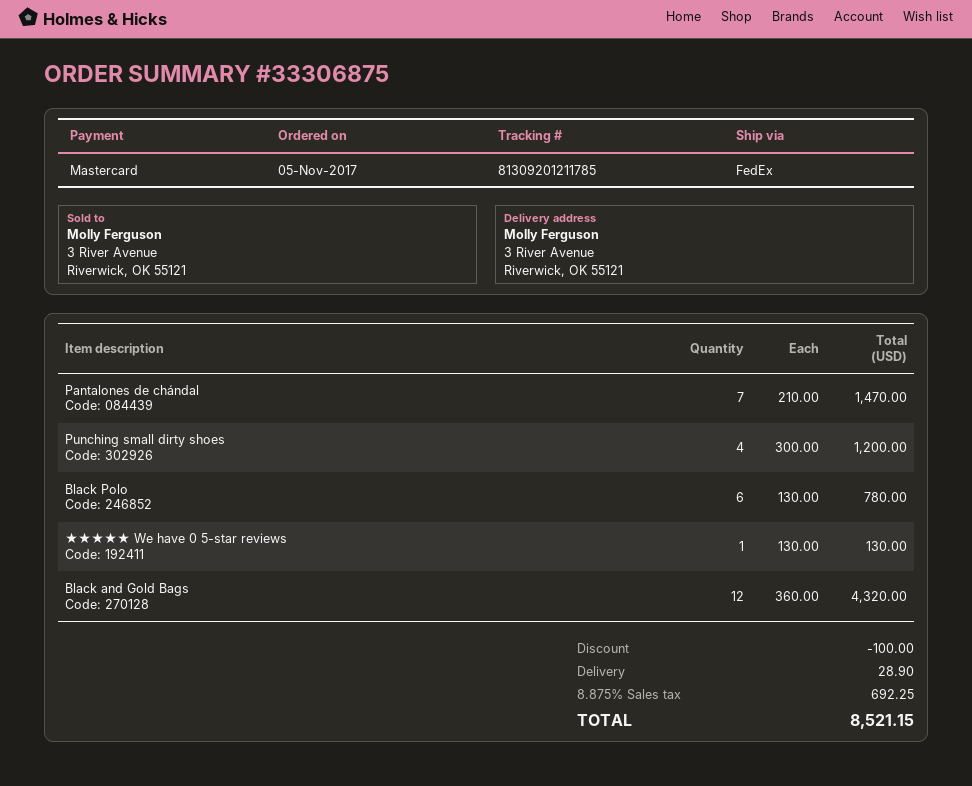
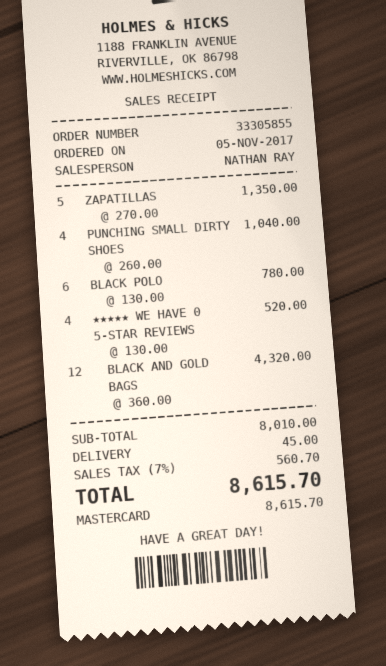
order number: 33306875 -> 33305855
Pantalones de chándal: 7 x 210.00 = 1470.00 -> none
Punching small dirty shoes: 4 x 300.00 = 1200.00 -> 4 x 260.00 = 1040.00
★★★★★ We have 0 5-star reviews: 1 x 130.00 = 130.00 -> 4 x 130.00 = 520.00
ZAPATILLAS: none -> 5 x 270.00 = 1350.00
discount: 100.00 -> none
shipping: 28.90 -> 45.00
tax: 8.875% = 692.25 -> 7% = 560.70
total: 8521.15 -> 8615.70

